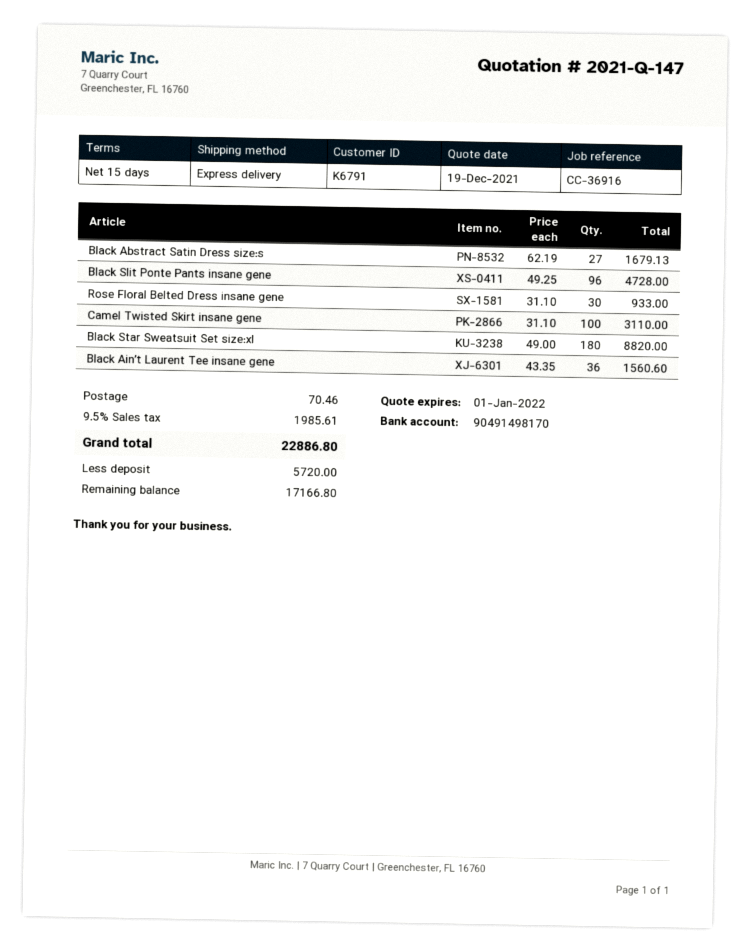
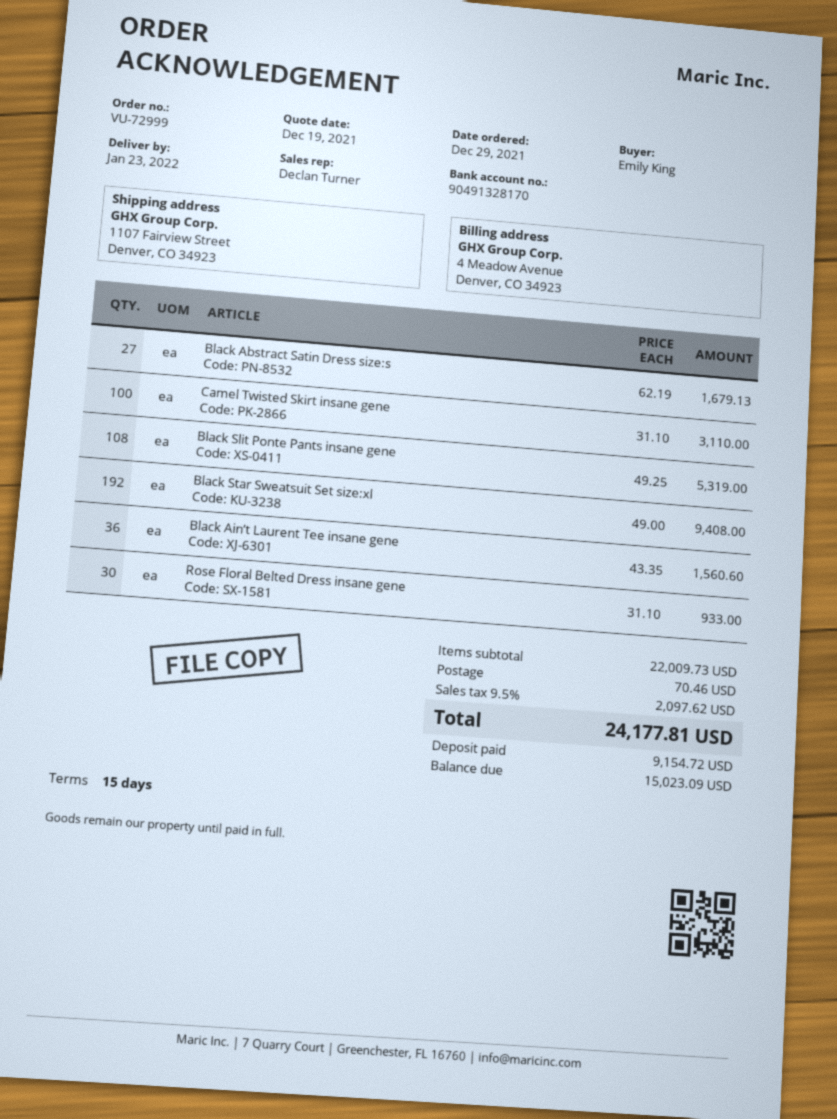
bank account: 90491498170 -> 90491328170
Black Slit Ponte Pants insane gene: 96 x 49.25 = 4728.00 -> 108 x 49.25 = 5319.00
Black Star Sweatsuit Set size:xl: 180 x 49.00 = 8820.00 -> 192 x 49.00 = 9408.00
tax: 9.5% = 1985.61 -> 9.5% = 2097.62
total: 22886.80 -> 24177.81
deposit: 5720.00 -> 9154.72
balance: 17166.80 -> 15023.09

